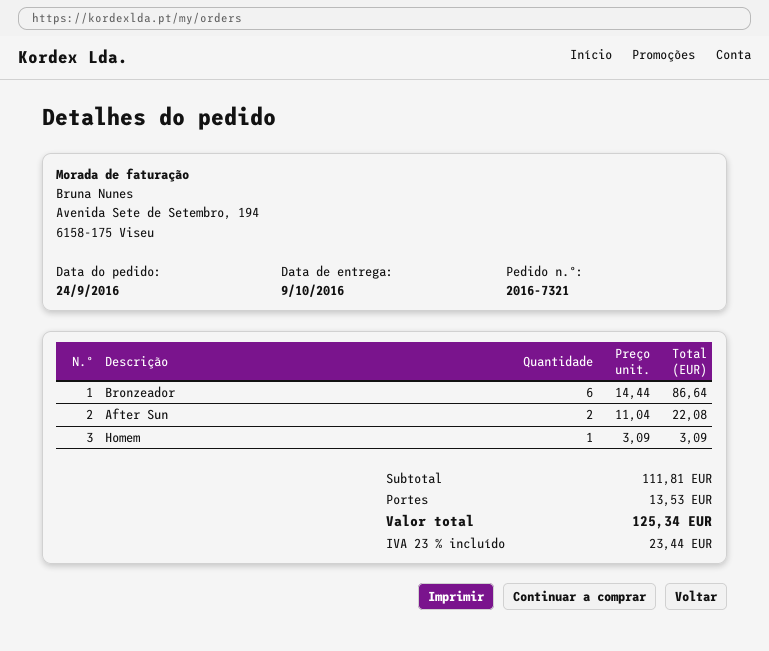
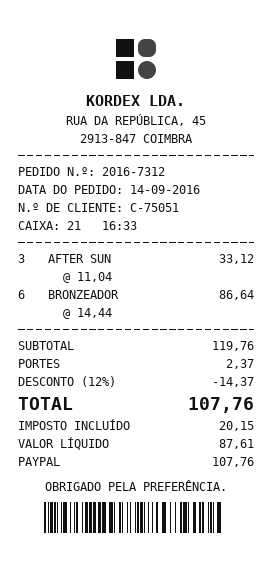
order number: 2016-7321 -> 2016-7312
order date: 2016-09-24 -> 2016-09-14
After Sun: 2 x 11.04 = 22.08 -> 3 x 11.04 = 33.12
Homem: 1 x 3.09 = 3.09 -> none
subtotal: 111.81 -> 119.76
discount: none -> 12% = 14.37
shipping: 13.53 -> 2.37
tax: 23.44 -> 20.15
total: 125.34 -> 107.76

